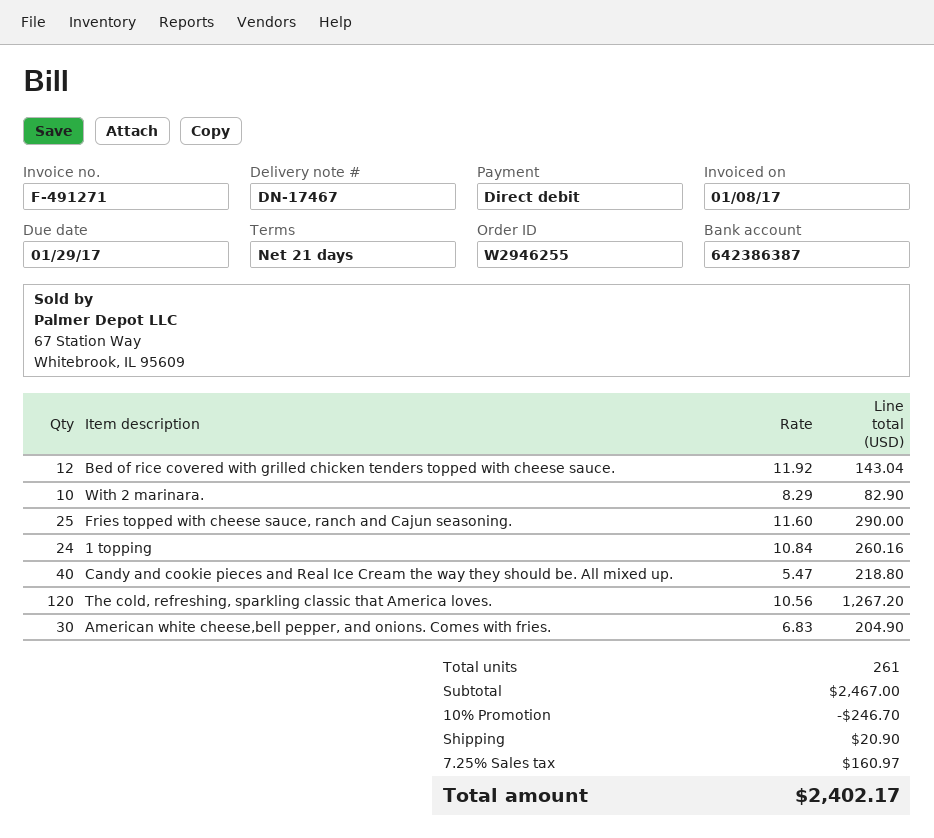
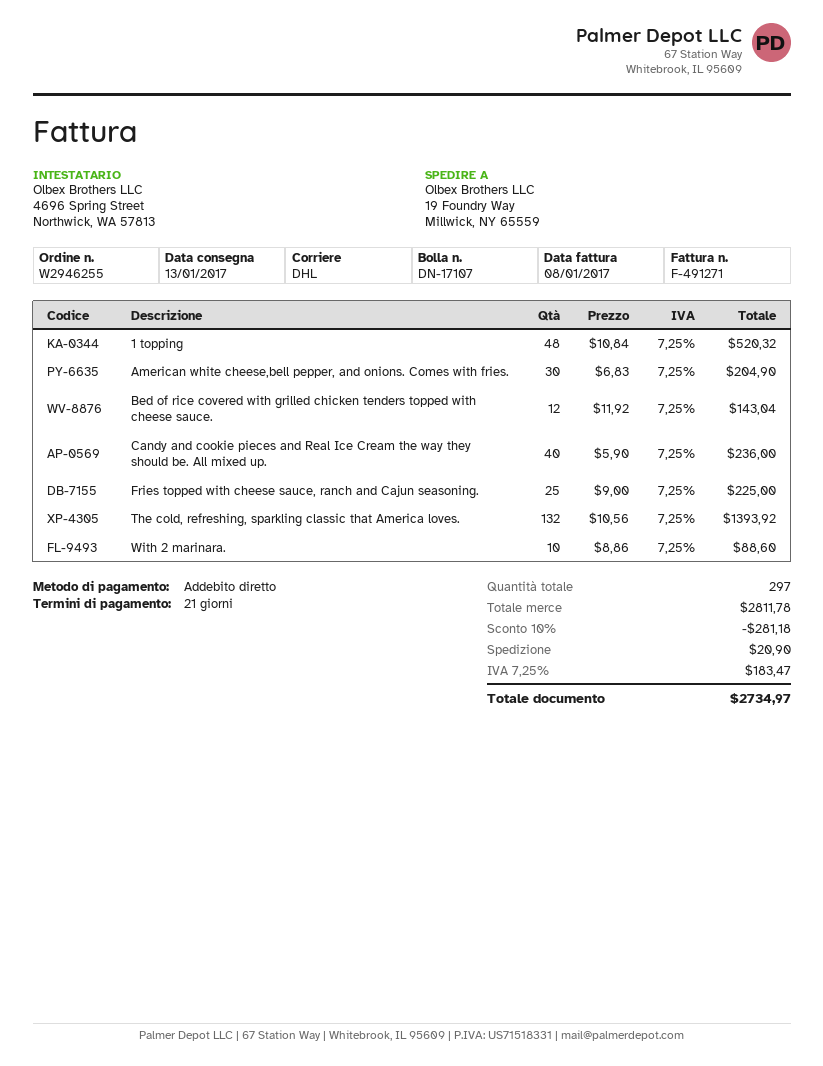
delivery note number: DN-17467 -> DN-17107
With 2 marinara.: 10 x 8.29 = 82.90 -> 10 x 8.86 = 88.60
Fries topped with cheese sauce, ranch and Cajun seasoning.: 25 x 11.60 = 290.00 -> 25 x 9.00 = 225.00
1 topping: 24 x 10.84 = 260.16 -> 48 x 10.84 = 520.32
Candy and cookie pieces and Real Ice Cream the way they should be. All mixed up.: 40 x 5.47 = 218.80 -> 40 x 5.90 = 236.00
The cold, refreshing, sparkling classic that America loves.: 120 x 10.56 = 1267.20 -> 132 x 10.56 = 1393.92
total quantity: 261 -> 297
subtotal: 2467.00 -> 2811.78
discount: 10% = 246.70 -> 10% = 281.18
tax: 7.25% = 160.97 -> 7.25% = 183.47
total: 2402.17 -> 2734.97

